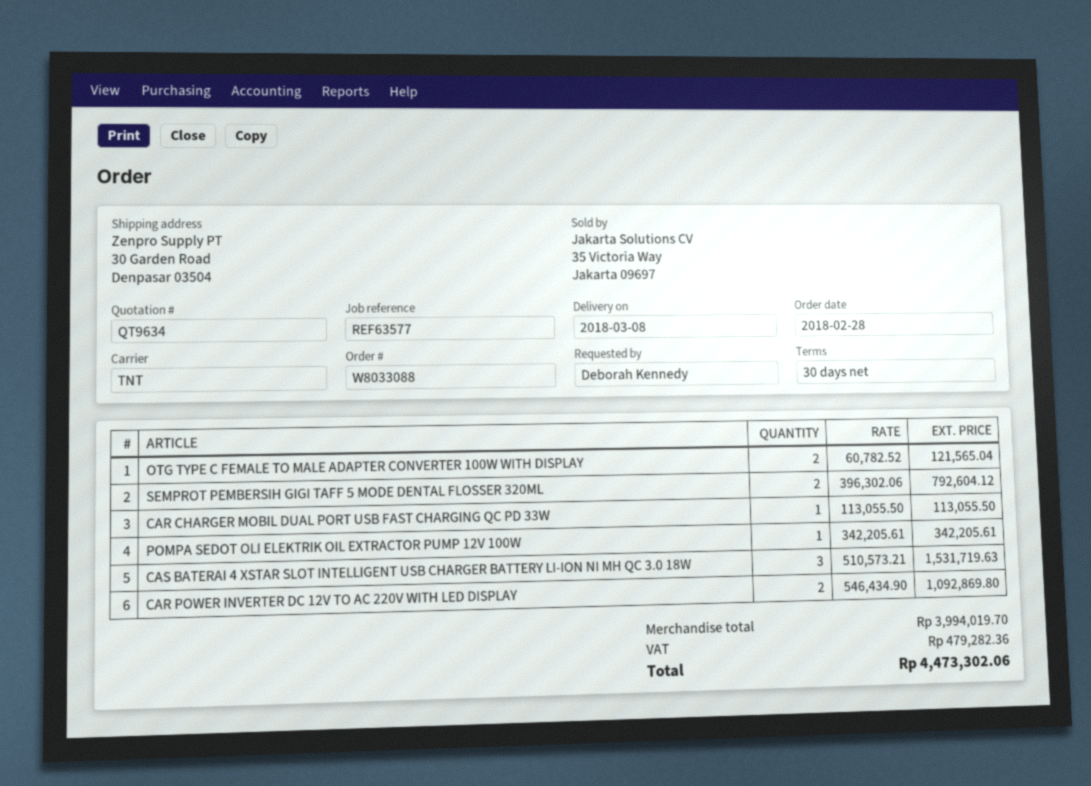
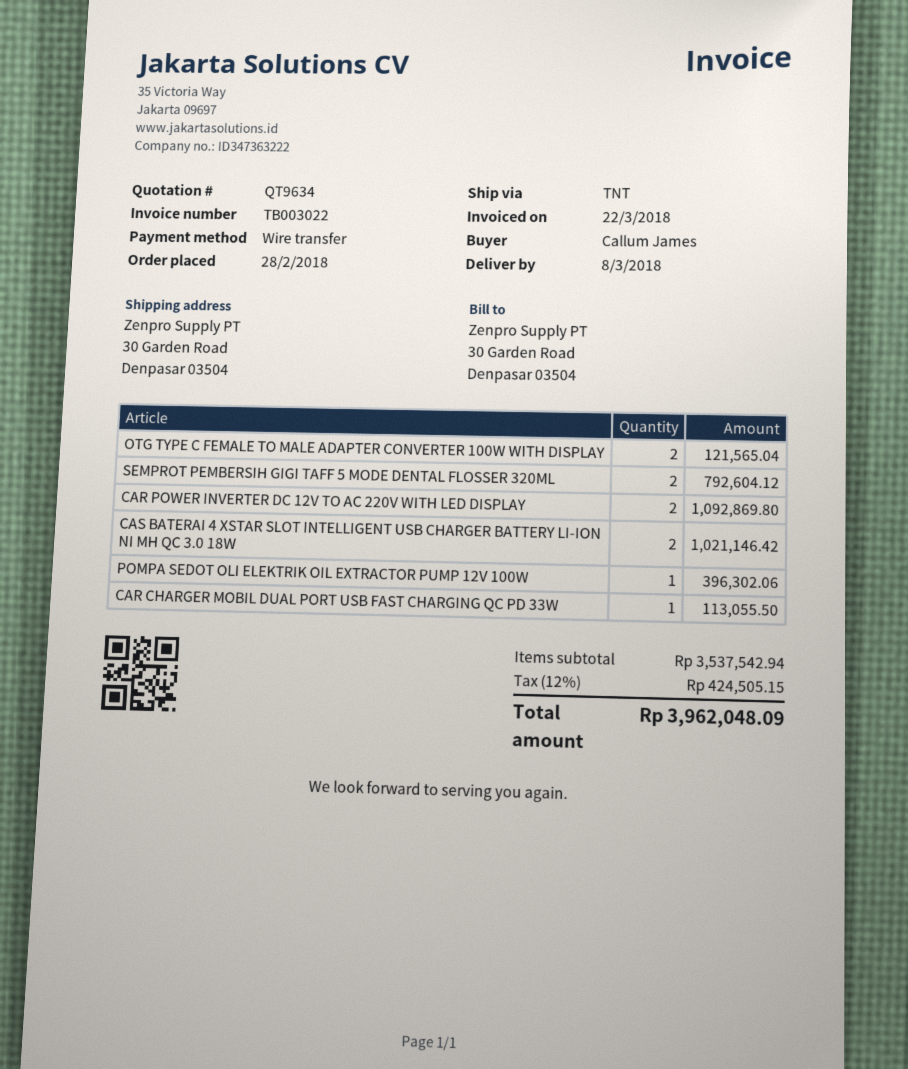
ordered by: Deborah Kennedy -> Callum James
POMPA SEDOT OLI ELEKTRIK OIL EXTRACTOR PUMP 12V 100W: 1 for 342205.61 -> 1 for 396302.06
CAS BATERAI 4 XSTAR SLOT INTELLIGENT USB CHARGER BATTERY LI-ION NI MH QC 3.0 18W: 3 for 1531719.63 -> 2 for 1021146.42
subtotal: 3994019.70 -> 3537542.94
tax: 479282.36 -> 424505.15
total: 4473302.06 -> 3962048.09

